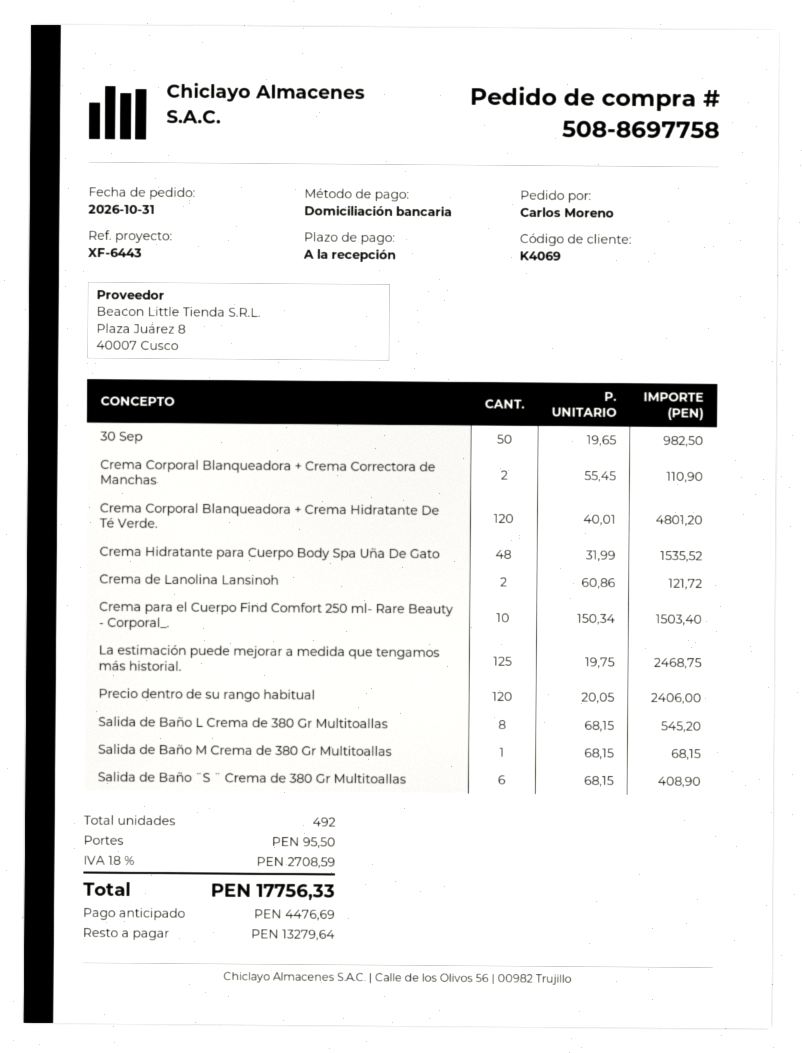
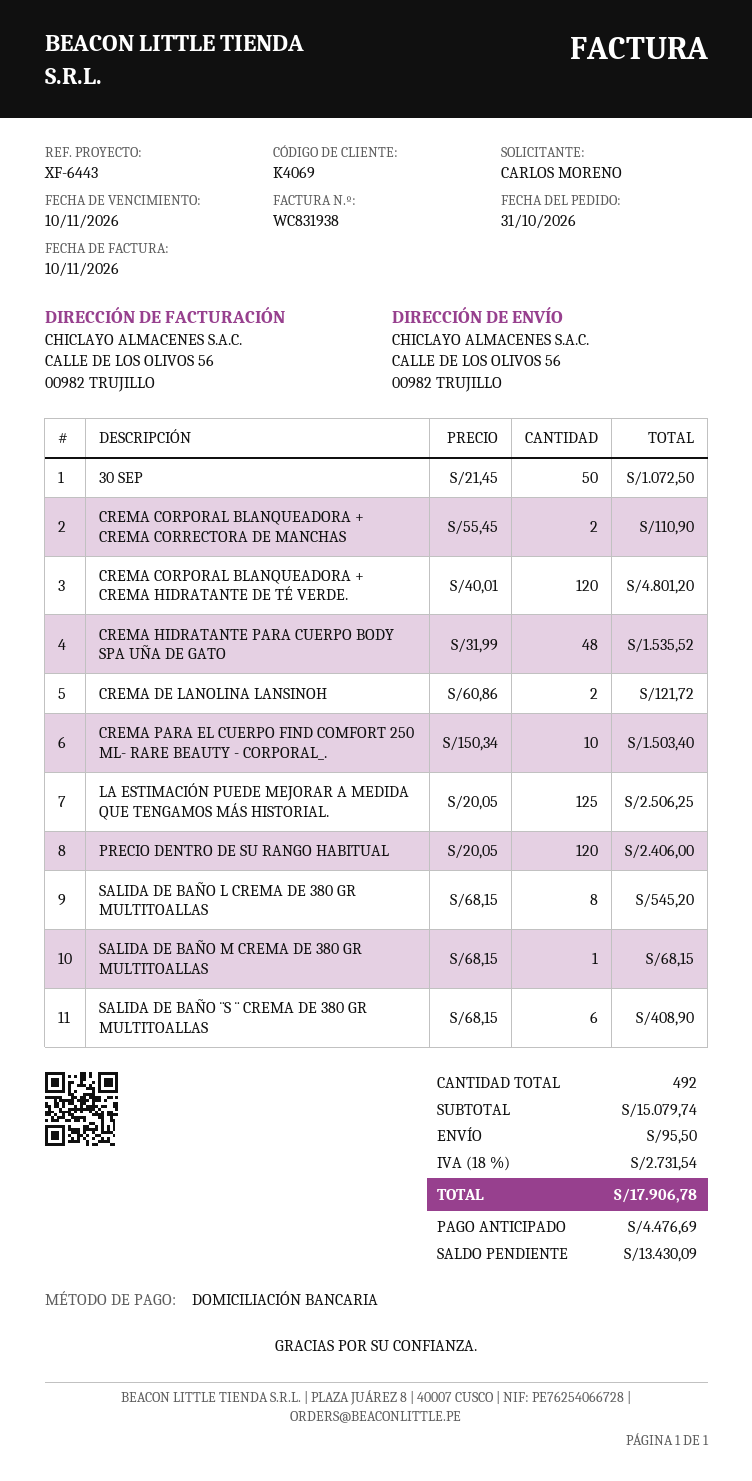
30 Sep: 50 x 19.65 = 982.50 -> 50 x 21.45 = 1072.50
La estimación puede mejorar a medida que tengamos más historial.: 125 x 19.75 = 2468.75 -> 125 x 20.05 = 2506.25
tax: 18% = 2708.59 -> 18% = 2731.54
total: 17756.33 -> 17906.78
balance: 13279.64 -> 13430.09

